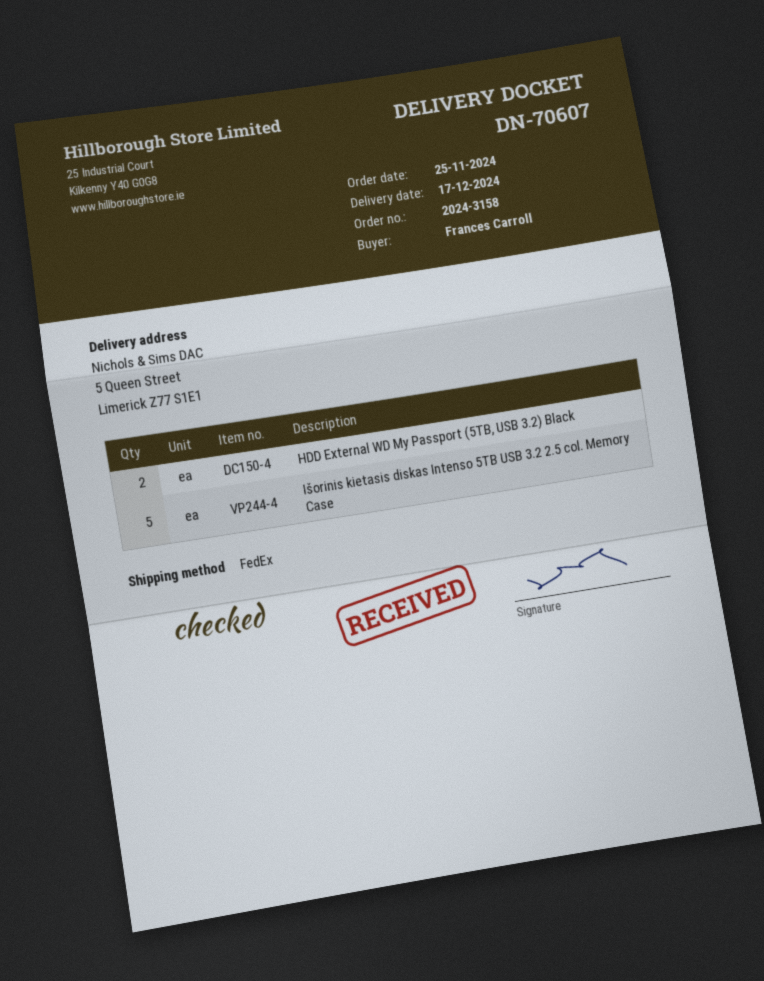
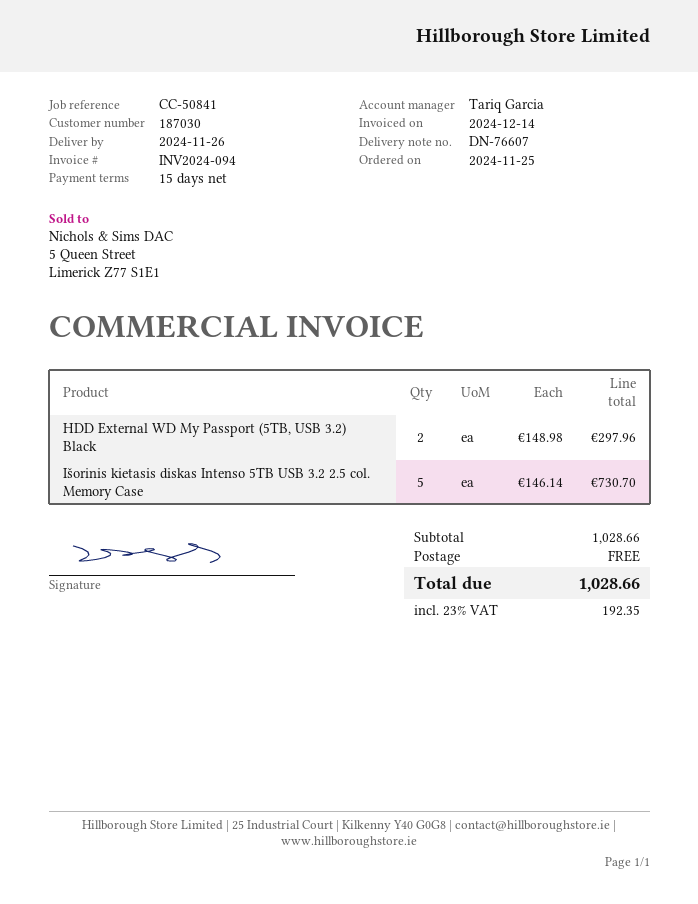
delivery note number: DN-70607 -> DN-76607
delivery date: 2024-12-17 -> 2024-11-26

